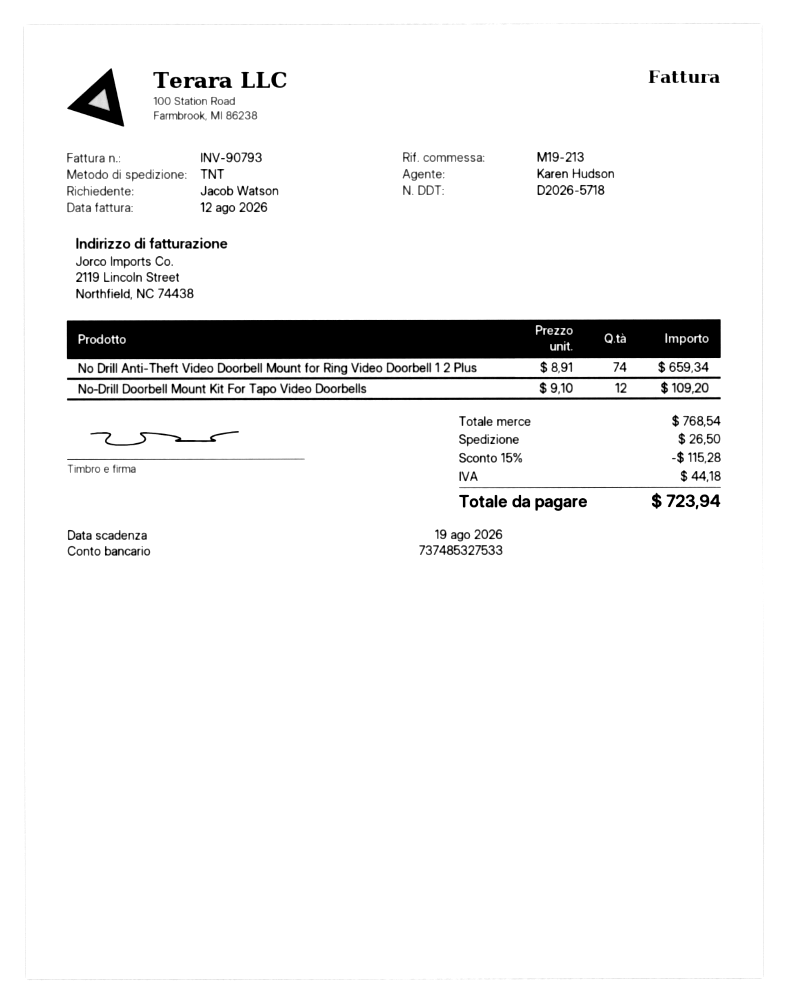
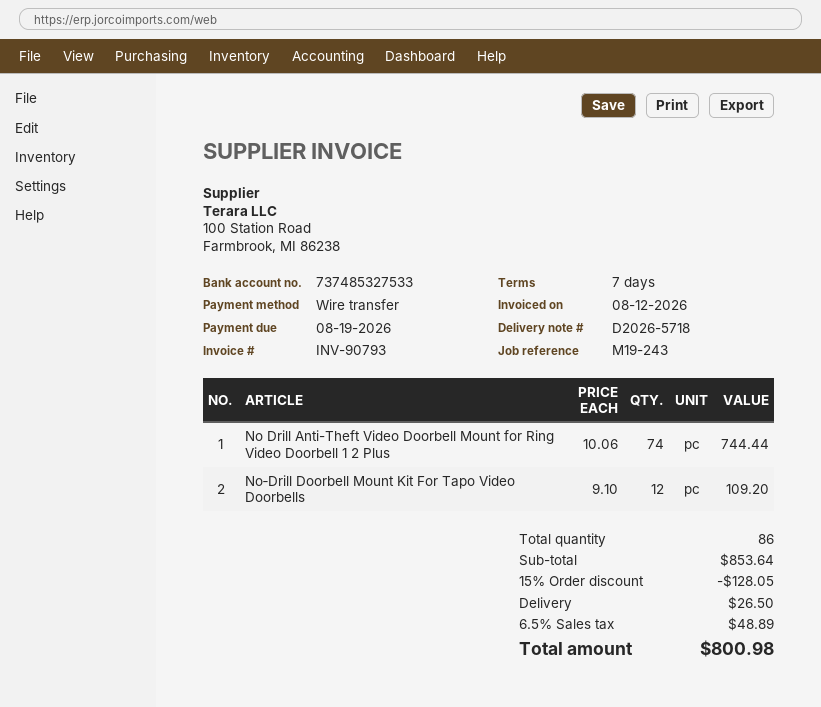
reference: M19-213 -> M19-243
No Drill Anti-Theft Video Doorbell Mount for Ring Video Doorbell 1 2 Plus: 74 x 8.91 = 659.34 -> 74 x 10.06 = 744.44
subtotal: 768.54 -> 853.64
discount: 15% = 115.28 -> 15% = 128.05
tax: 44.18 -> 48.89
total: 723.94 -> 800.98

